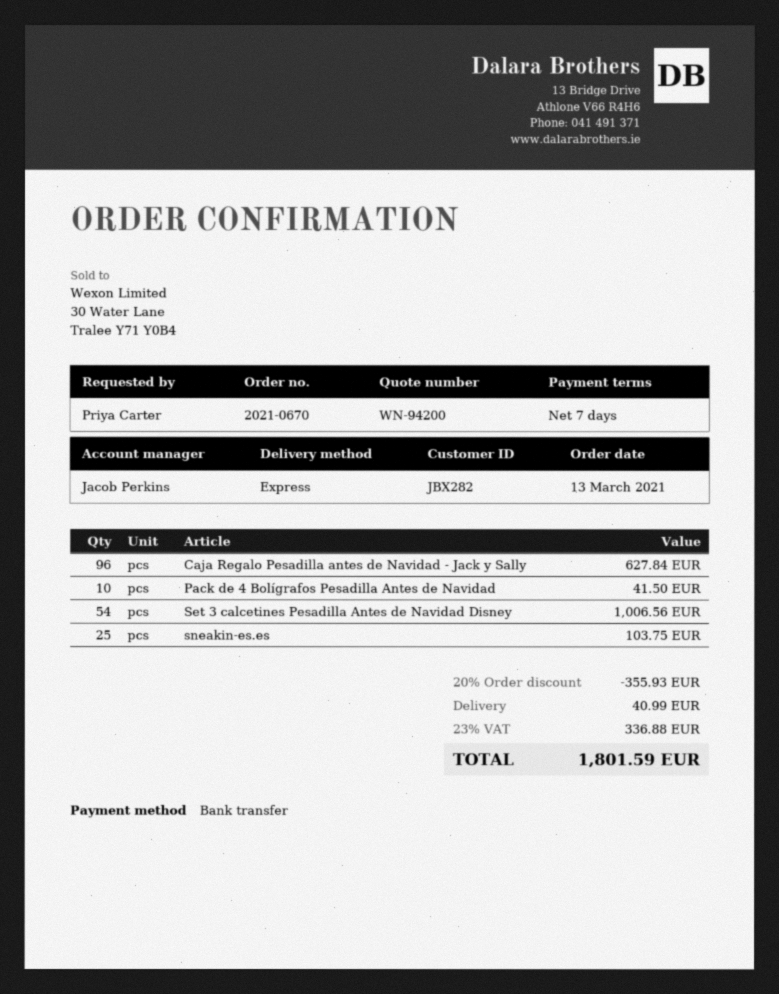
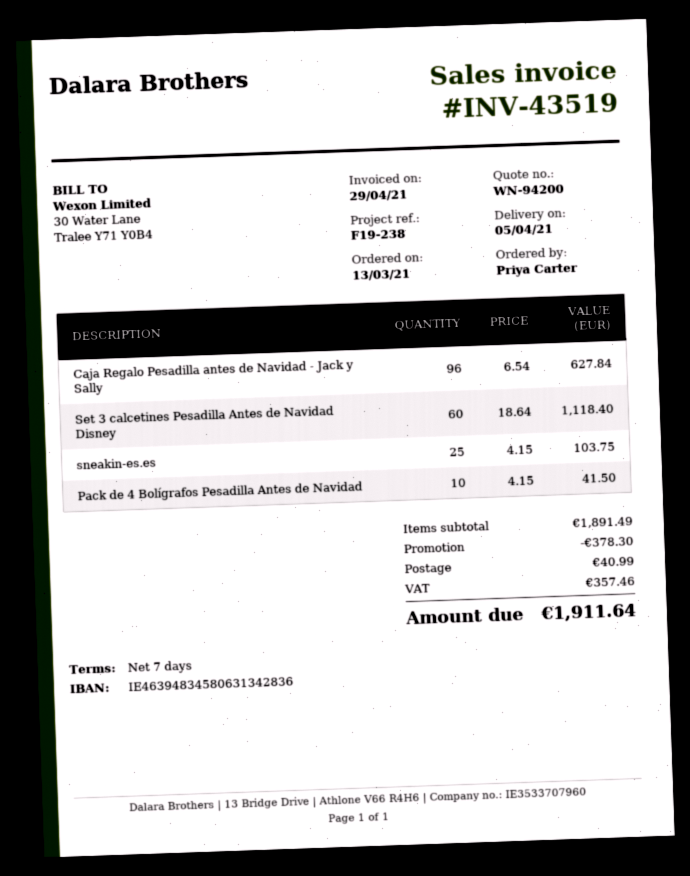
Set 3 calcetines Pesadilla Antes de Navidad Disney: 54 for 1006.56 -> 60 for 1118.40
discount: 355.93 -> 378.30
tax: 336.88 -> 357.46
total: 1801.59 -> 1911.64

